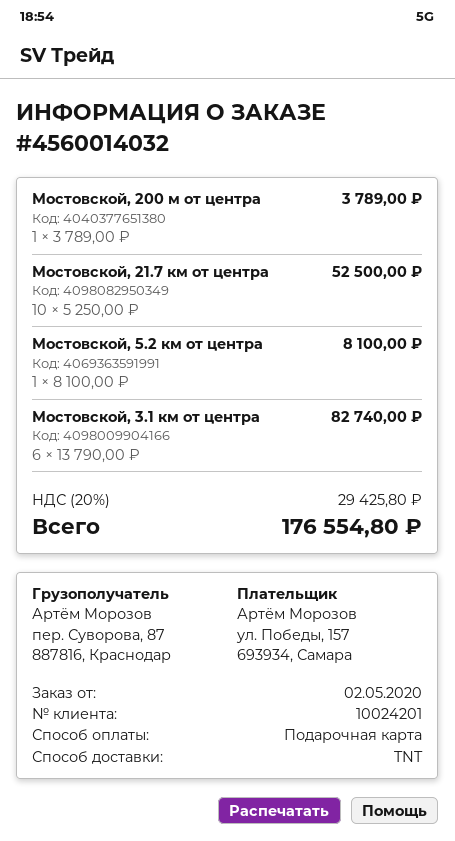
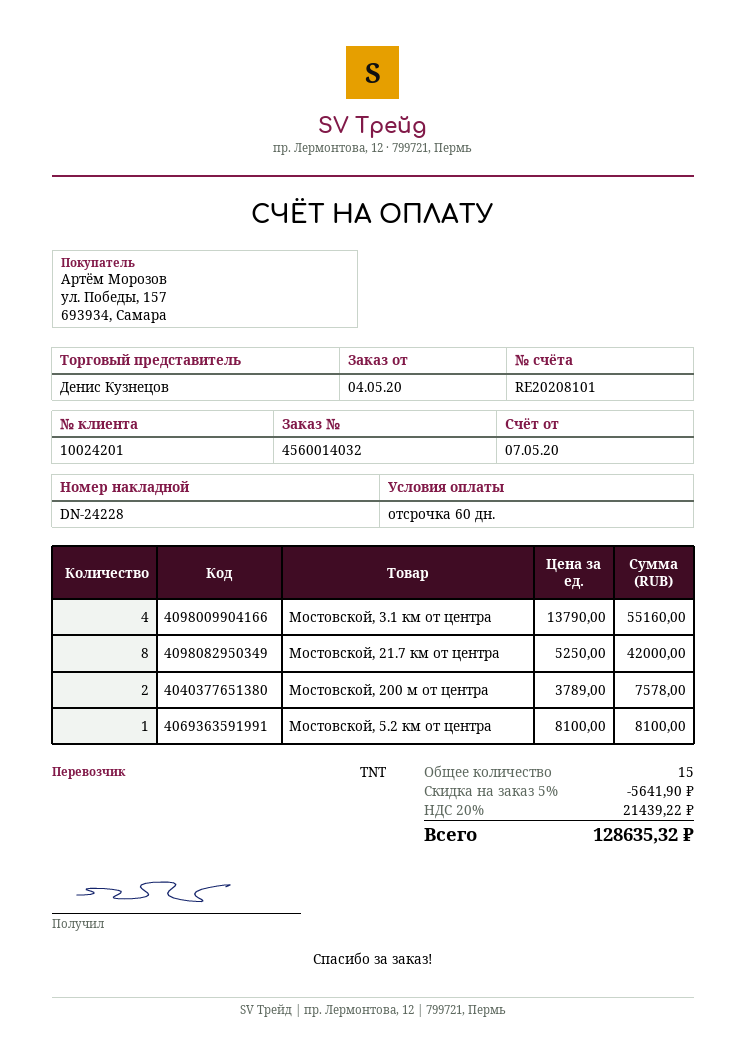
order date: 2020-05-02 -> 2020-05-04
Мостовской, 200 м от центра: 1 x 3789.00 = 3789.00 -> 2 x 3789.00 = 7578.00
Мостовской, 21.7 км от центра: 10 x 5250.00 = 52500.00 -> 8 x 5250.00 = 42000.00
Мостовской, 3.1 км от центра: 6 x 13790.00 = 82740.00 -> 4 x 13790.00 = 55160.00
discount: none -> 5% = 5641.90
tax: 20% = 29425.80 -> 20% = 21439.22
total: 176554.80 -> 128635.32

